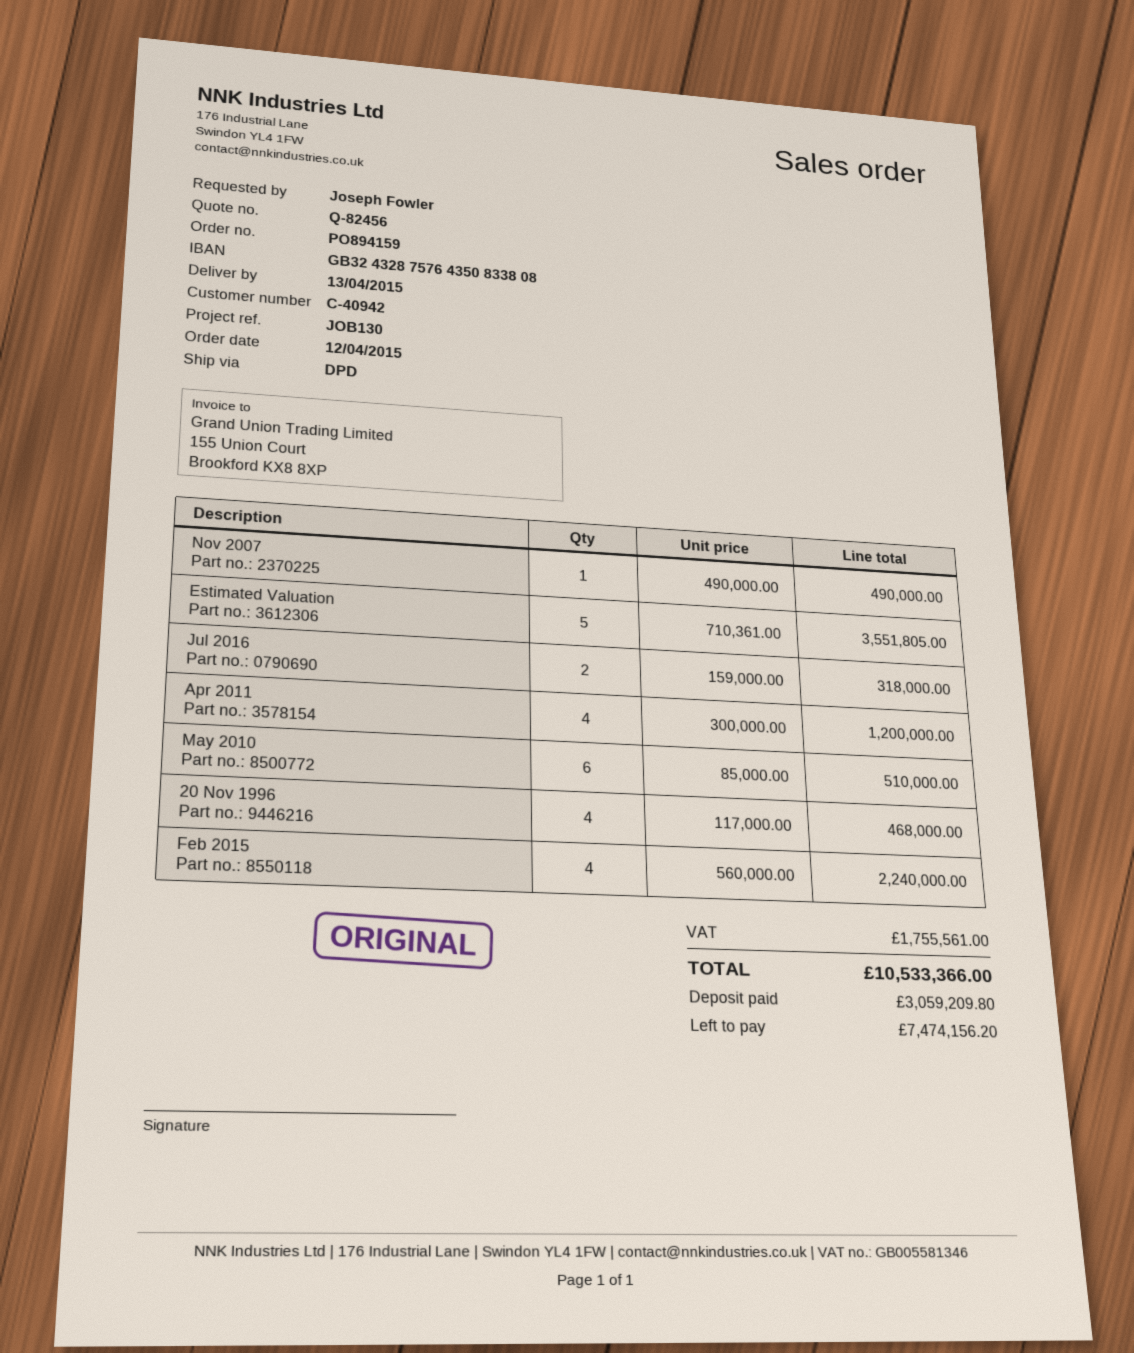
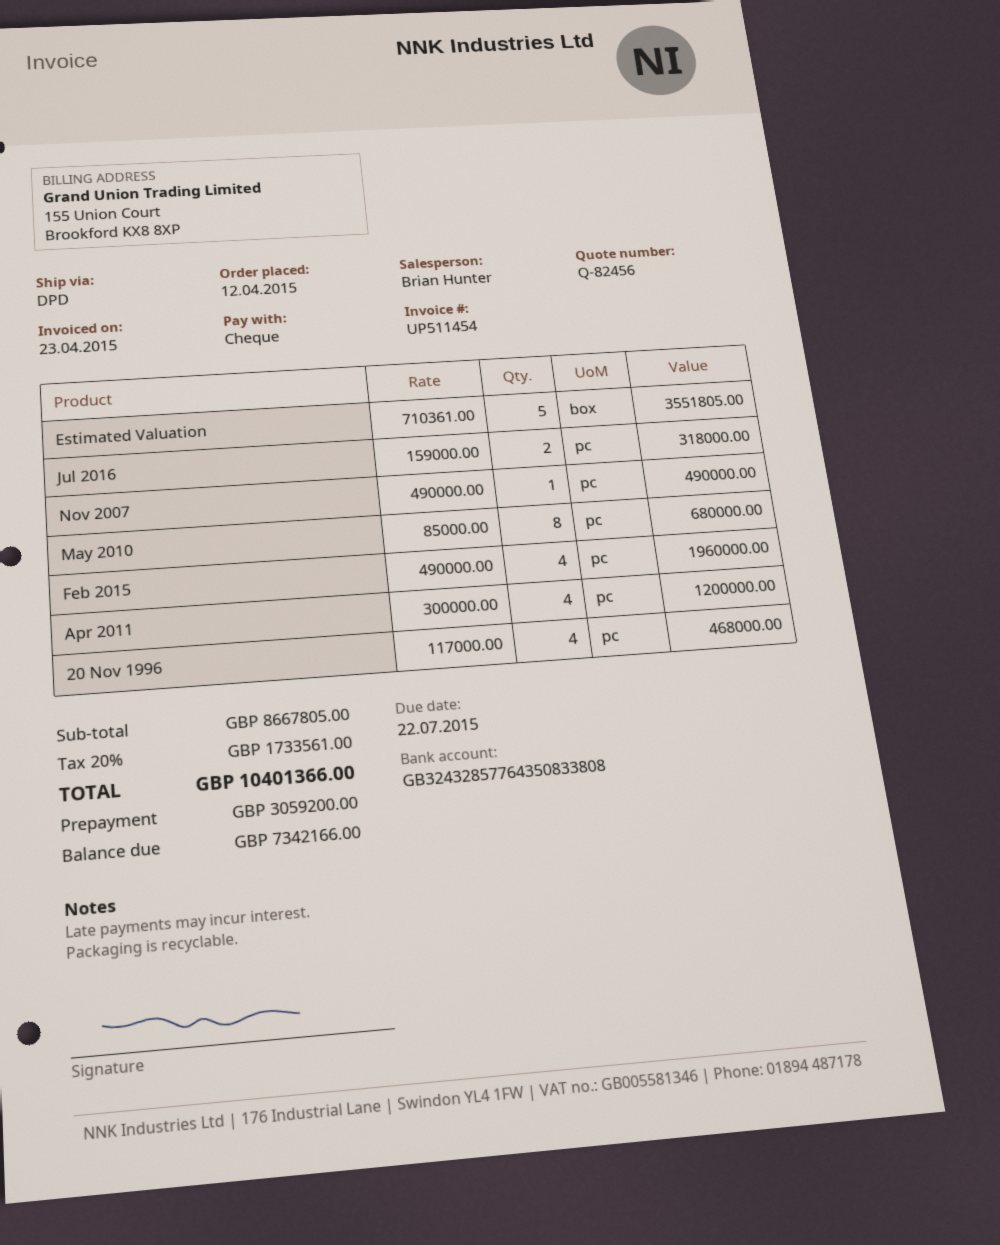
bank account: GB32432875764350833808 -> GB32432857764350833808
May 2010: 6 x 85000.00 = 510000.00 -> 8 x 85000.00 = 680000.00
Feb 2015: 4 x 560000.00 = 2240000.00 -> 4 x 490000.00 = 1960000.00
tax: 1755561.00 -> 1733561.00
total: 10533366.00 -> 10401366.00
deposit: 3059209.80 -> 3059200.00
balance: 7474156.20 -> 7342166.00

